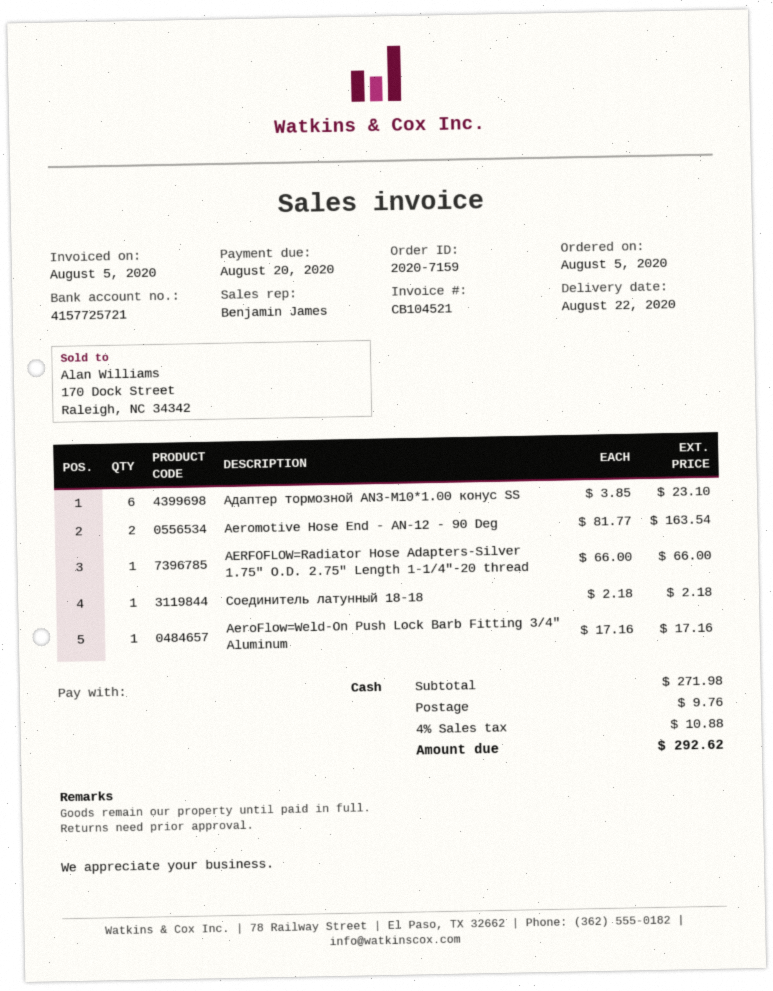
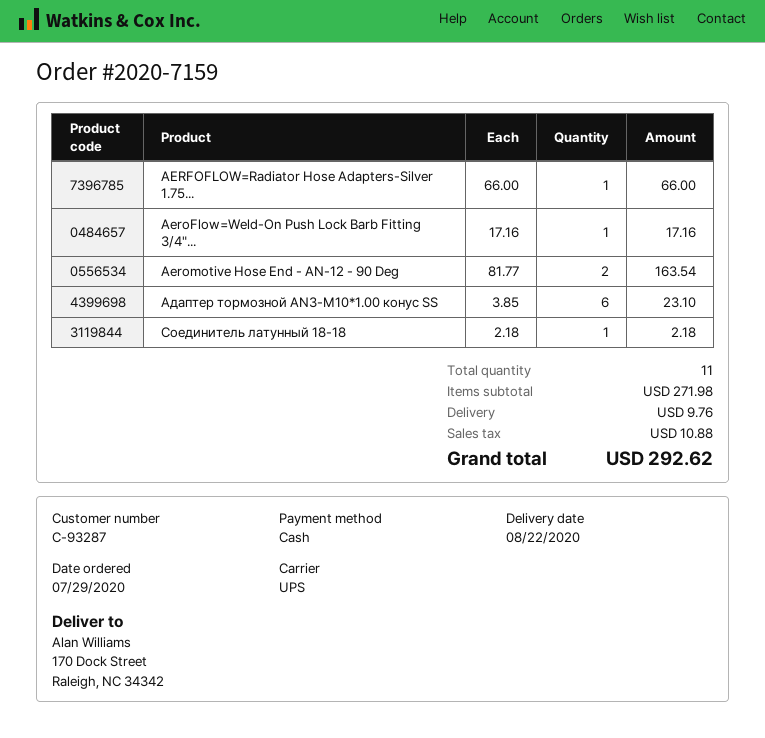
order date: 2020-08-05 -> 2020-07-29

